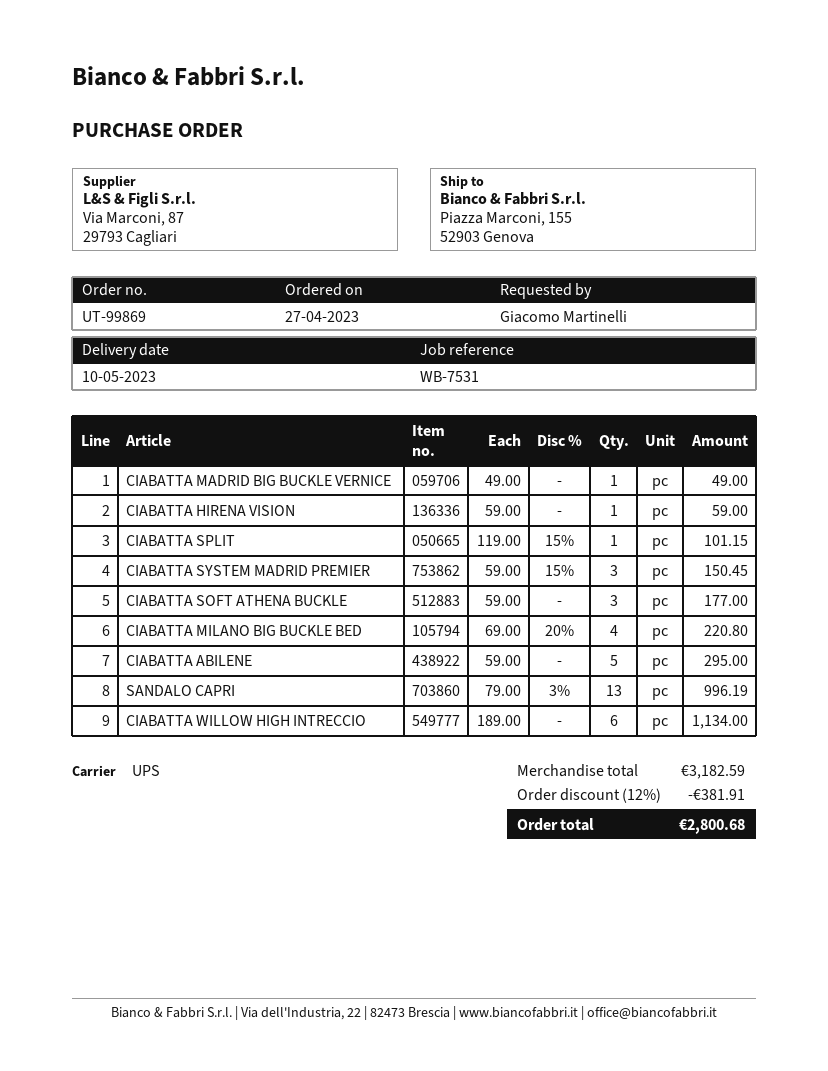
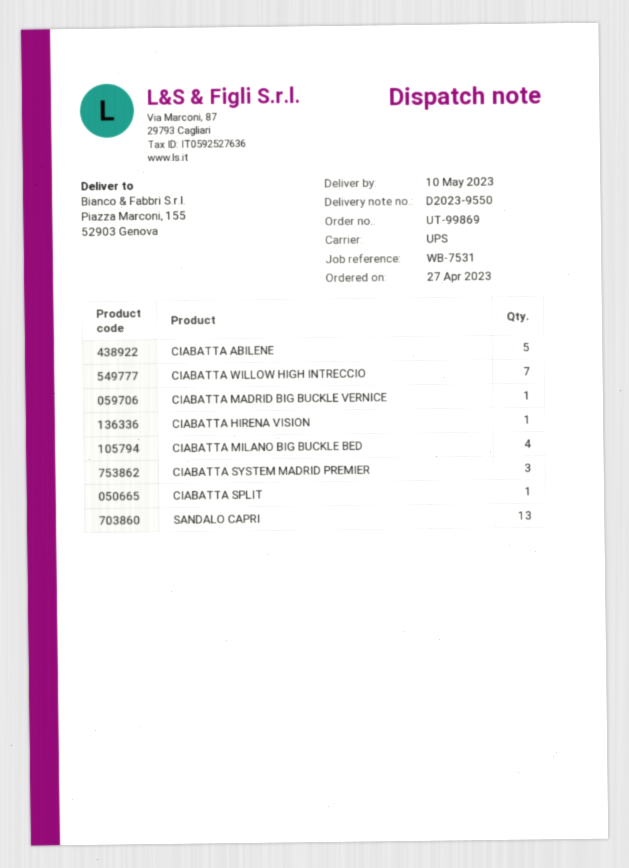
CIABATTA SOFT ATHENA BUCKLE: 3 -> none
CIABATTA WILLOW HIGH INTRECCIO: 6 -> 7

